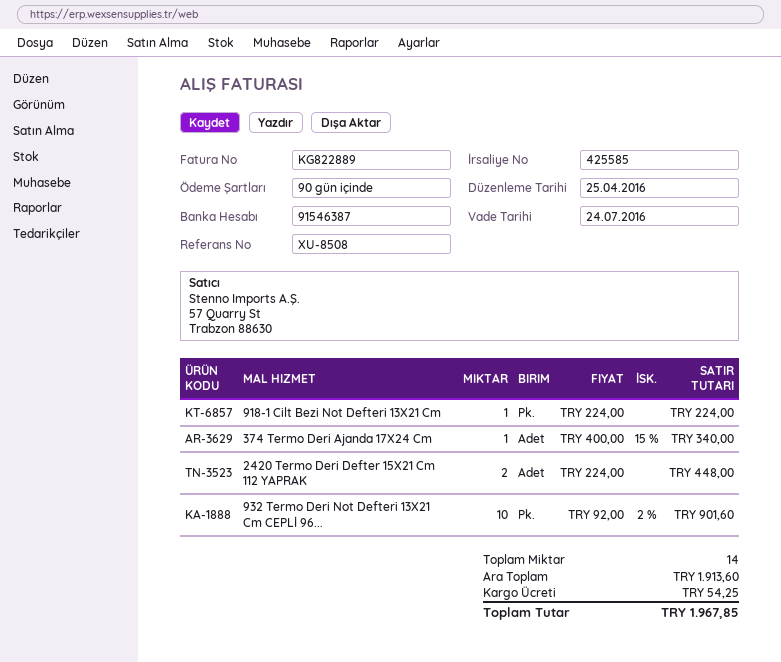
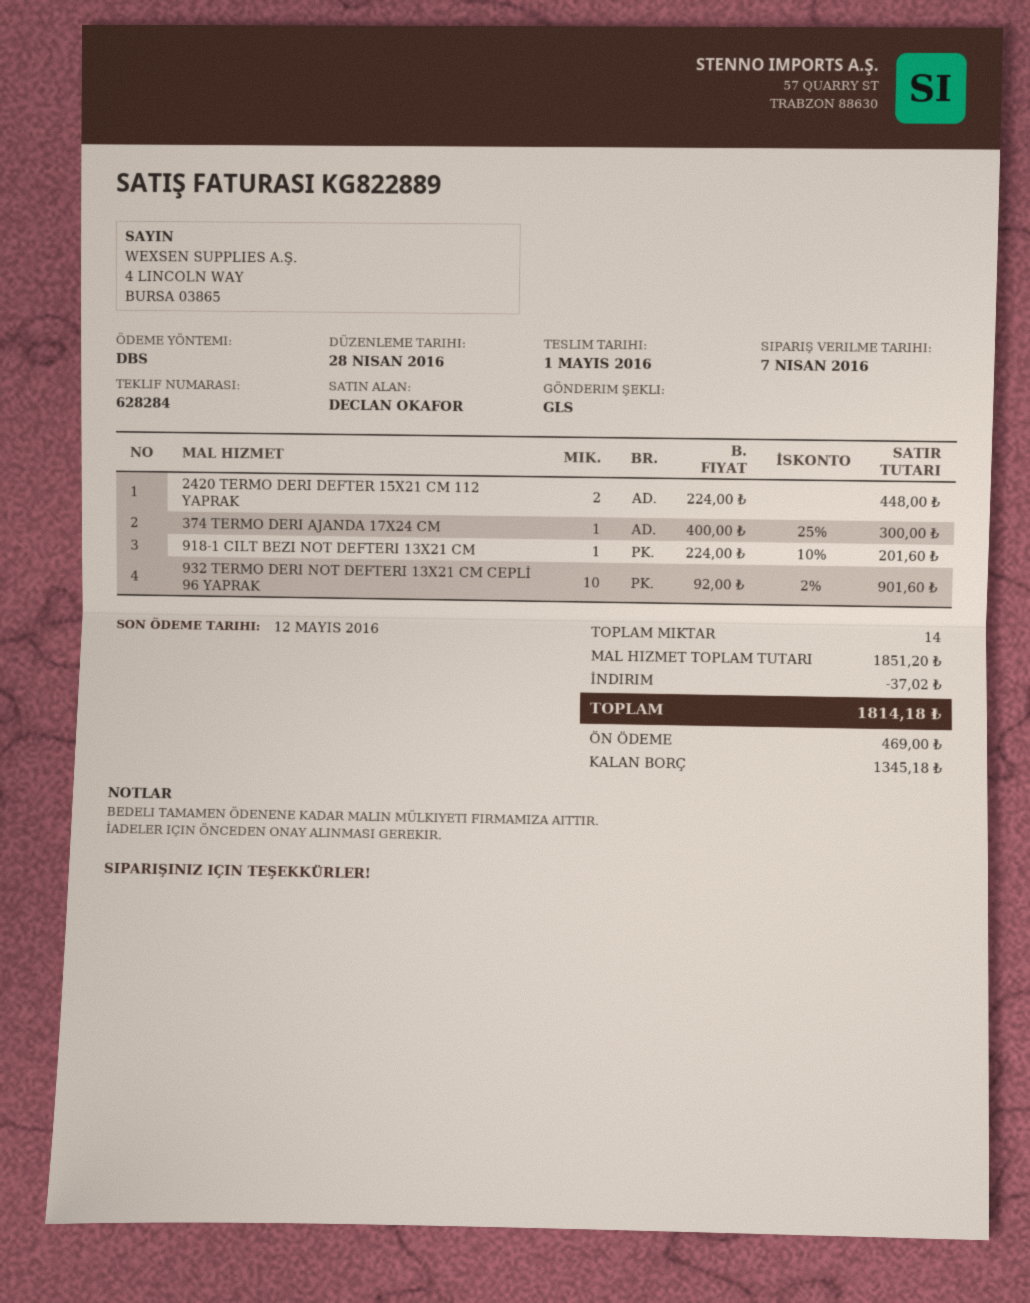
invoice date: 2016-04-25 -> 2016-04-28
due date: 2016-07-24 -> 2016-05-12
918-1 Cilt Bezi Not Defteri 13X21 Cm: 1 x 224.00 = 224.00 -> 1 x 224.00 - 10% = 201.60
374 Termo Deri Ajanda 17X24 Cm: 1 x 400.00 - 15% = 340.00 -> 1 x 400.00 - 25% = 300.00
subtotal: 1913.60 -> 1851.20
discount: none -> 37.02
shipping: 54.25 -> none
total: 1967.85 -> 1814.18

